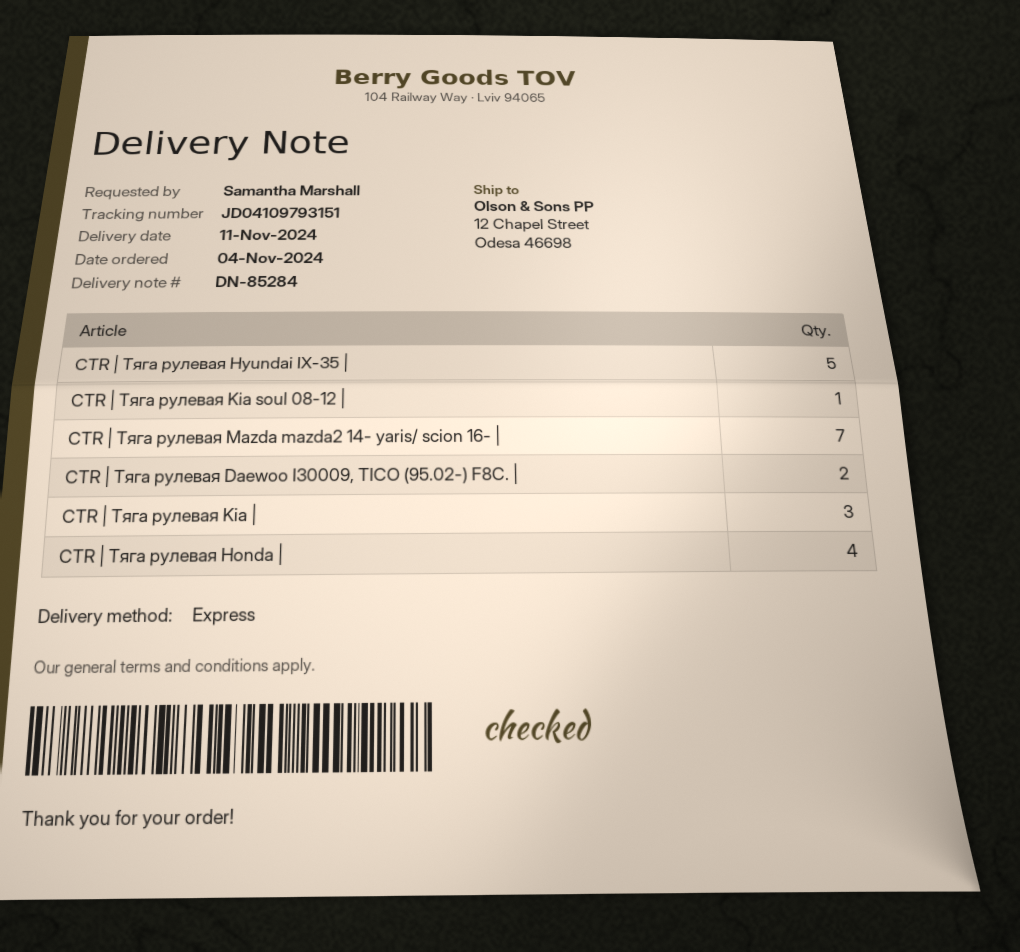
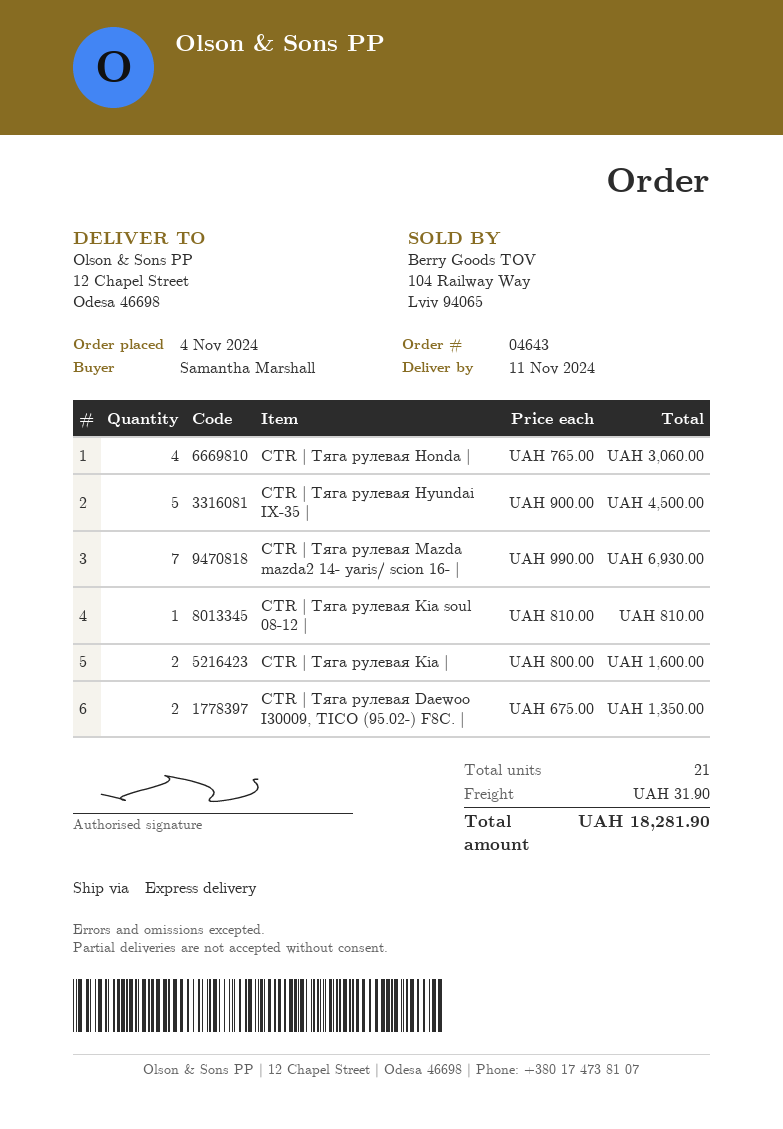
CTR | Тяга рулевая Kia |: 3 -> 2

